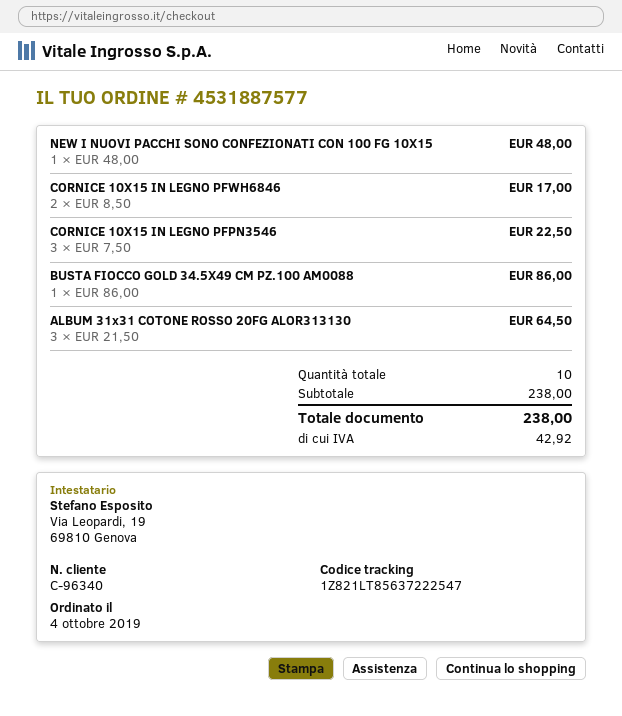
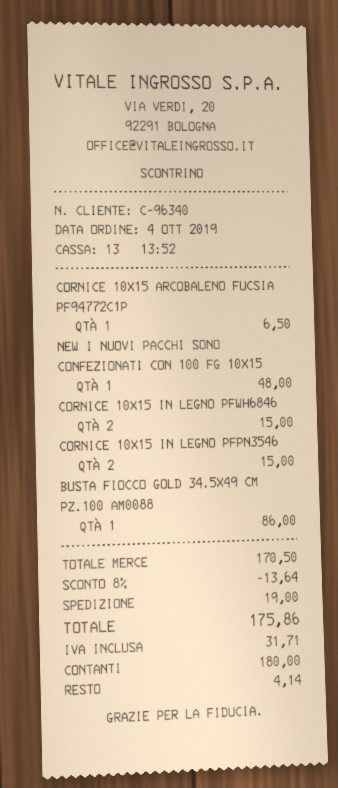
CORNICE 10X15 IN LEGNO PFWH6846: 2 for 17.00 -> 2 for 15.00
CORNICE 10X15 IN LEGNO PFPN3546: 3 for 22.50 -> 2 for 15.00
ALBUM 31x31 COTONE ROSSO 20FG ALOR313130: 3 for 64.50 -> none
CORNICE 10X15 ARCOBALENO FUCSIA PF94772C1P: none -> 1 for 6.50
subtotal: 238.00 -> 170.50
discount: none -> 8% = 13.64
shipping: none -> 19.00
tax: 42.92 -> 31.71
total: 238.00 -> 175.86

